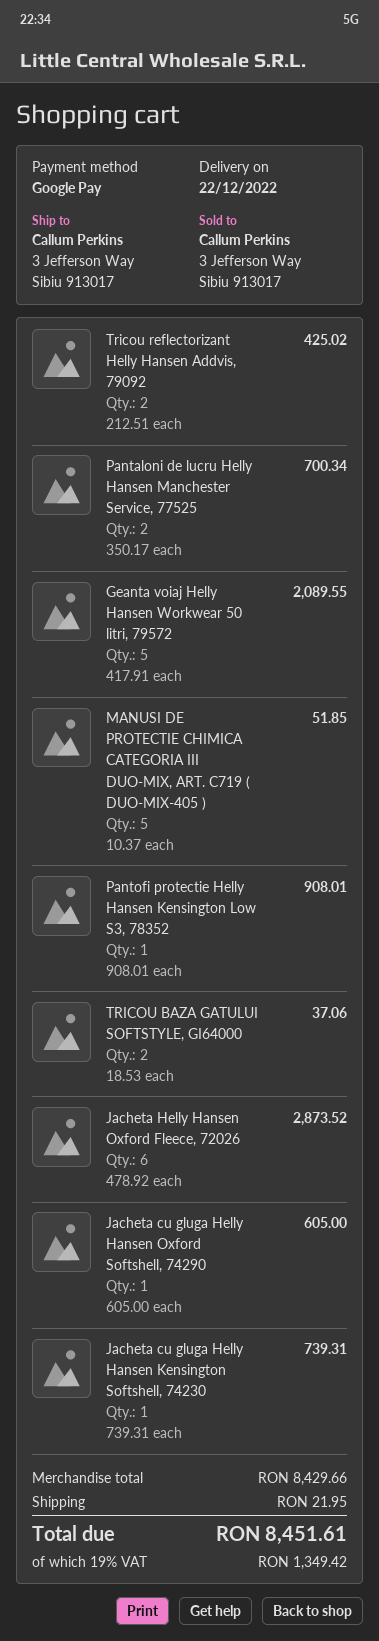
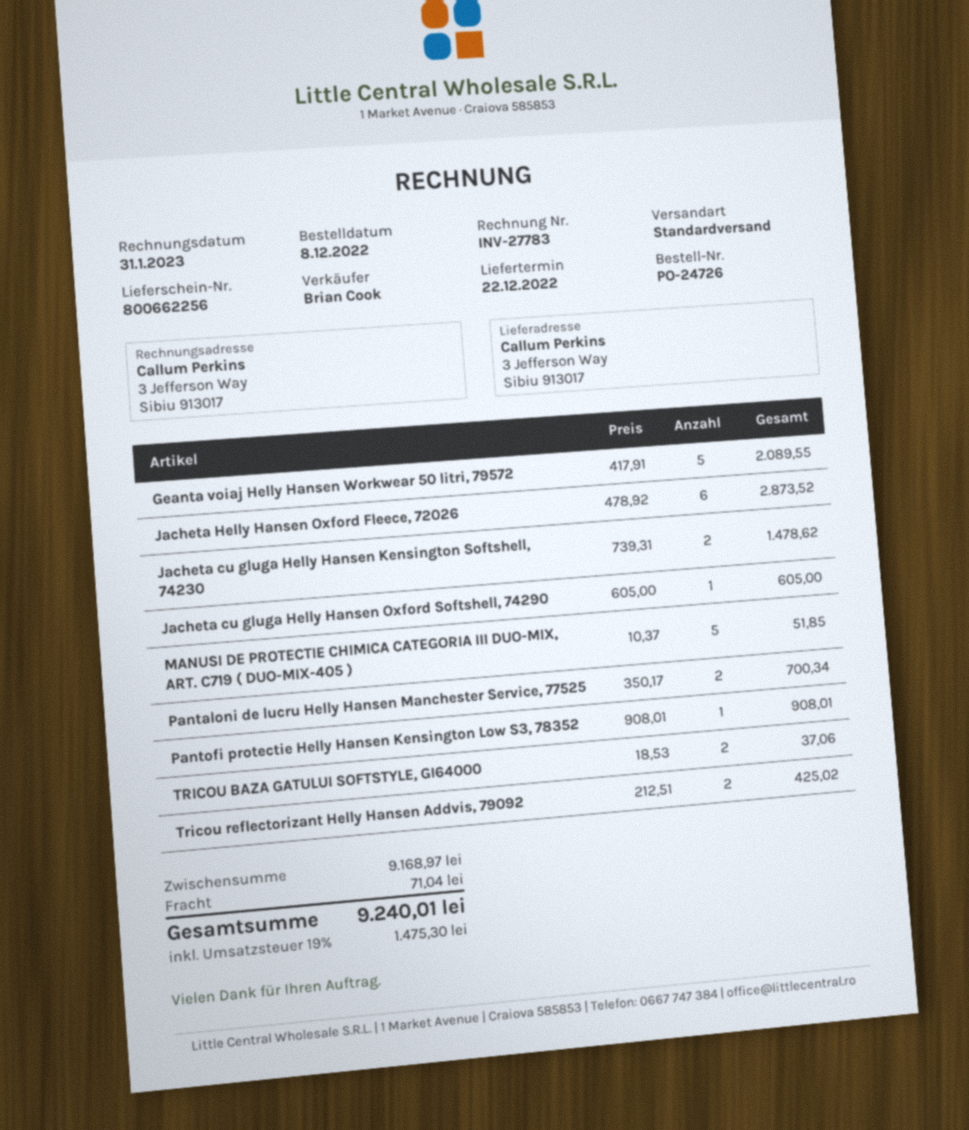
Jacheta cu gluga Helly Hansen Kensington Softshell, 74230: 1 x 739.31 = 739.31 -> 2 x 739.31 = 1478.62
subtotal: 8429.66 -> 9168.97
shipping: 21.95 -> 71.04
tax: 19% = 1349.42 -> 19% = 1475.30
total: 8451.61 -> 9240.01

